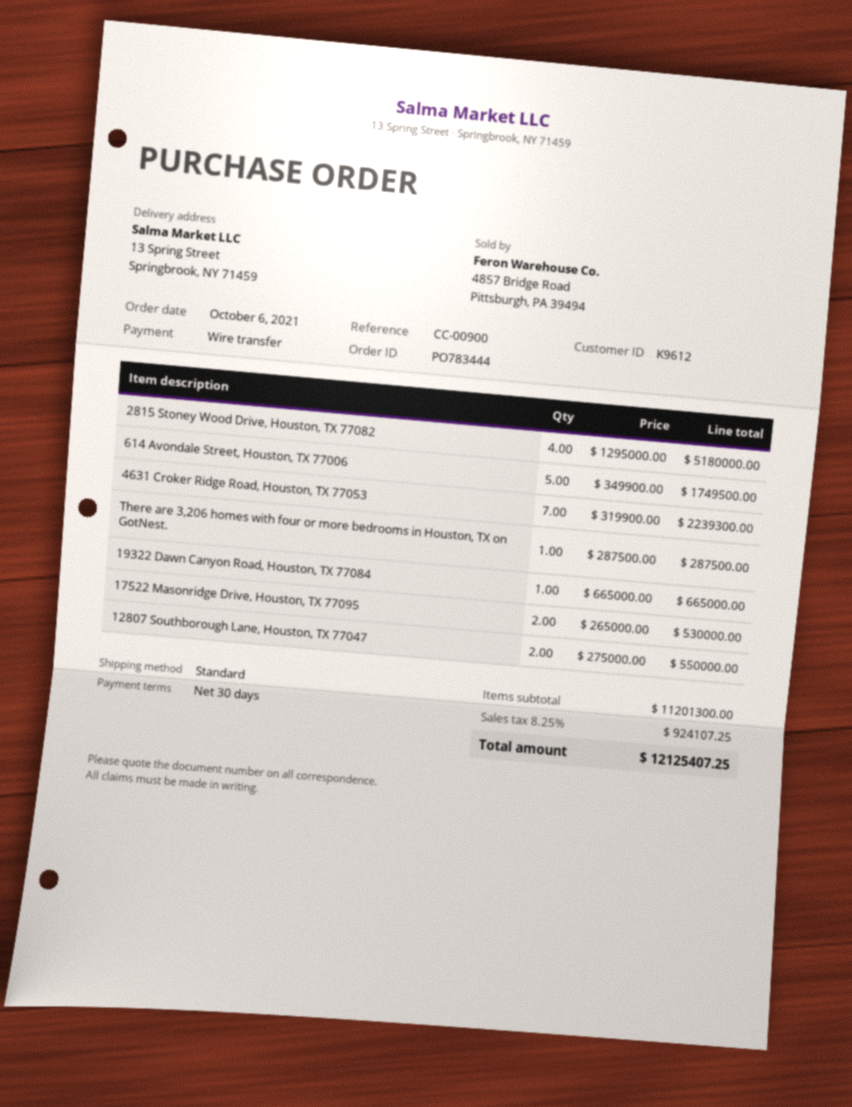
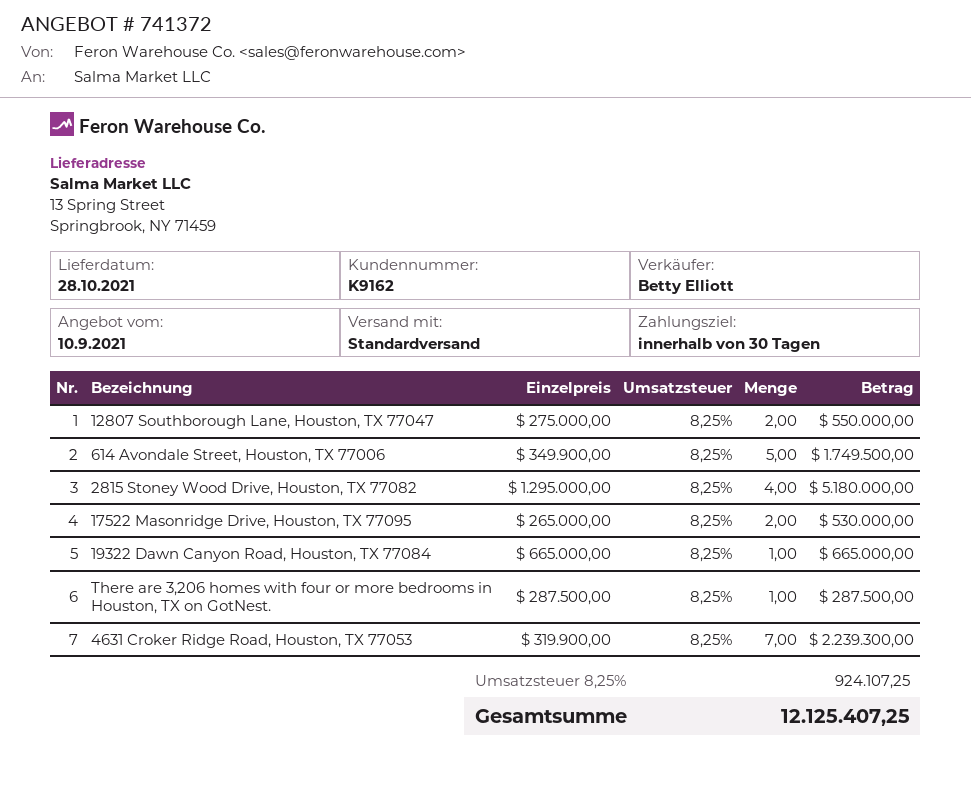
customer number: K9612 -> K9162

